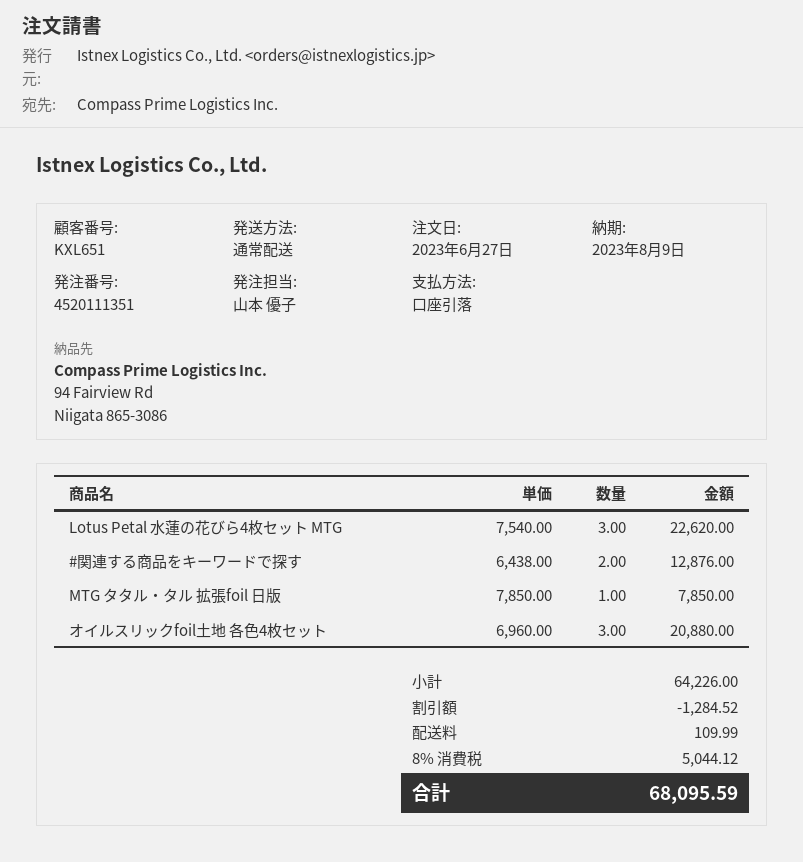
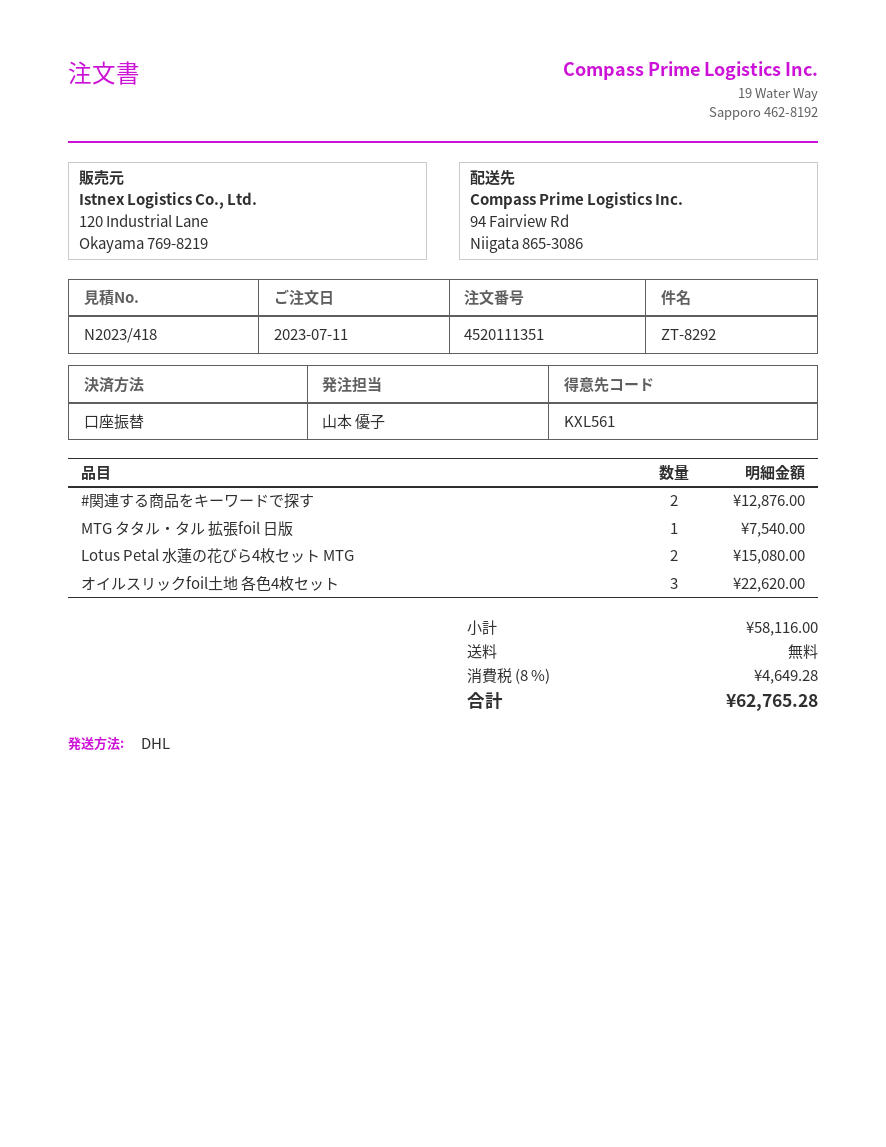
order date: 2023-06-27 -> 2023-07-11
customer number: KXL651 -> KXL561
shipping method: standard -> DHL
Lotus Petal 水蓮の花びら4枚セット MTG: 3 for 22620.00 -> 2 for 15080.00
MTG タタル・タル 拡張foil 日版: 1 for 7850.00 -> 1 for 7540.00
オイルスリックfoil土地 各色4枚セット: 3 for 20880.00 -> 3 for 22620.00
subtotal: 64226.00 -> 58116.00
discount: 1284.52 -> none
shipping: 109.99 -> 0.00
tax: 8% = 5044.12 -> 8% = 4649.28
total: 68095.59 -> 62765.28

